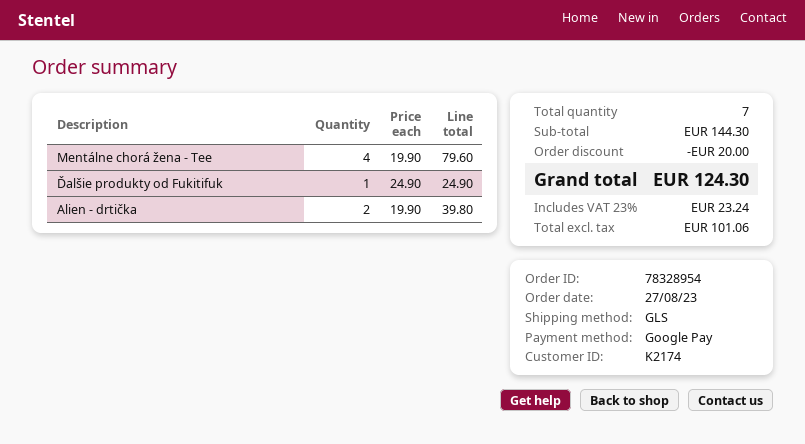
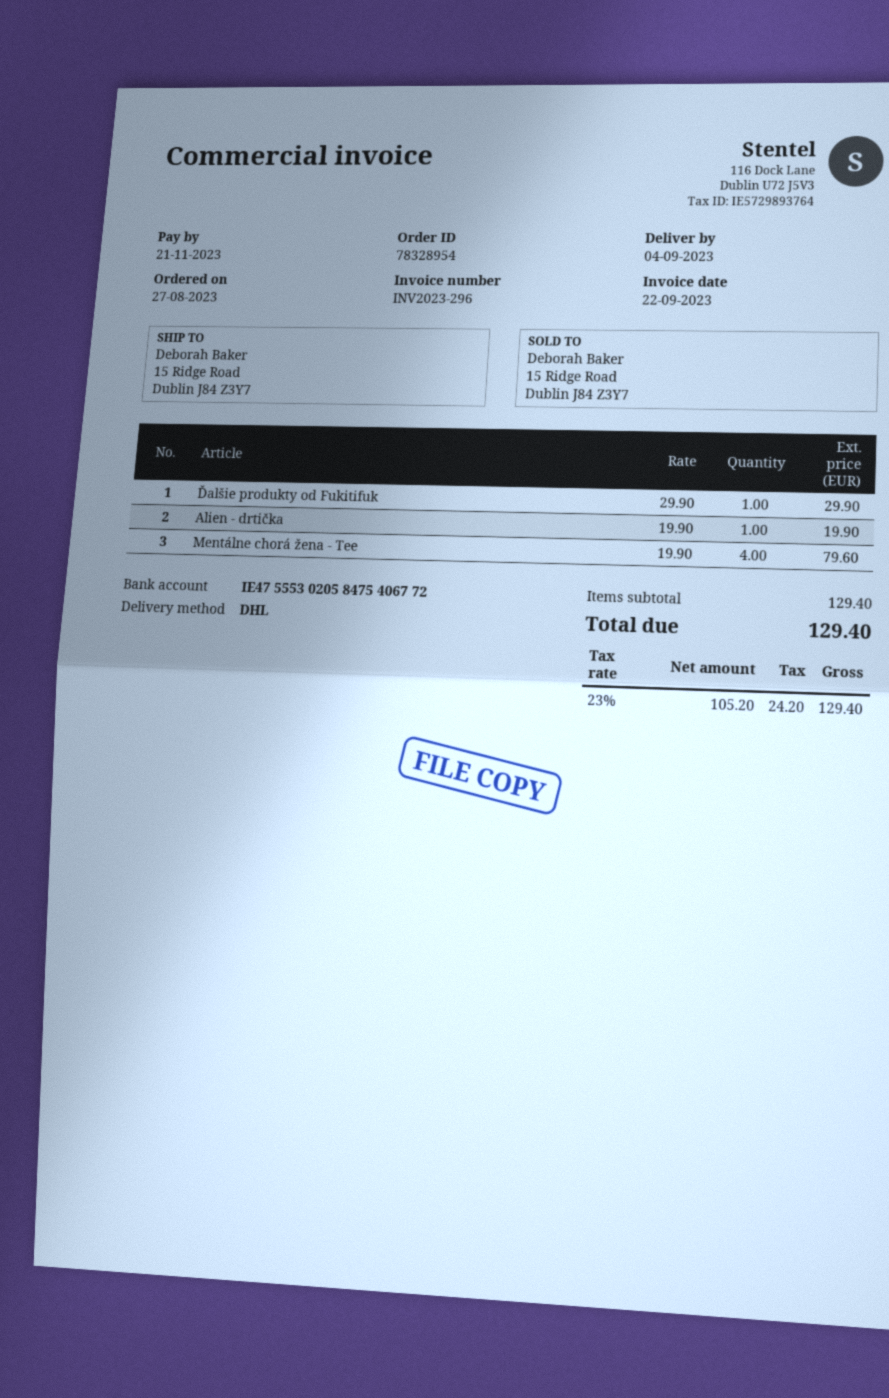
shipping method: GLS -> DHL
Ďalšie produkty od Fukitifuk: 1 x 24.90 = 24.90 -> 1 x 29.90 = 29.90
Alien - drtička: 2 x 19.90 = 39.80 -> 1 x 19.90 = 19.90
subtotal: 144.30 -> 129.40
discount: 20.00 -> none
net: 101.06 -> 105.20
tax: 23% = 23.24 -> 23% = 24.20
total: 124.30 -> 129.40

